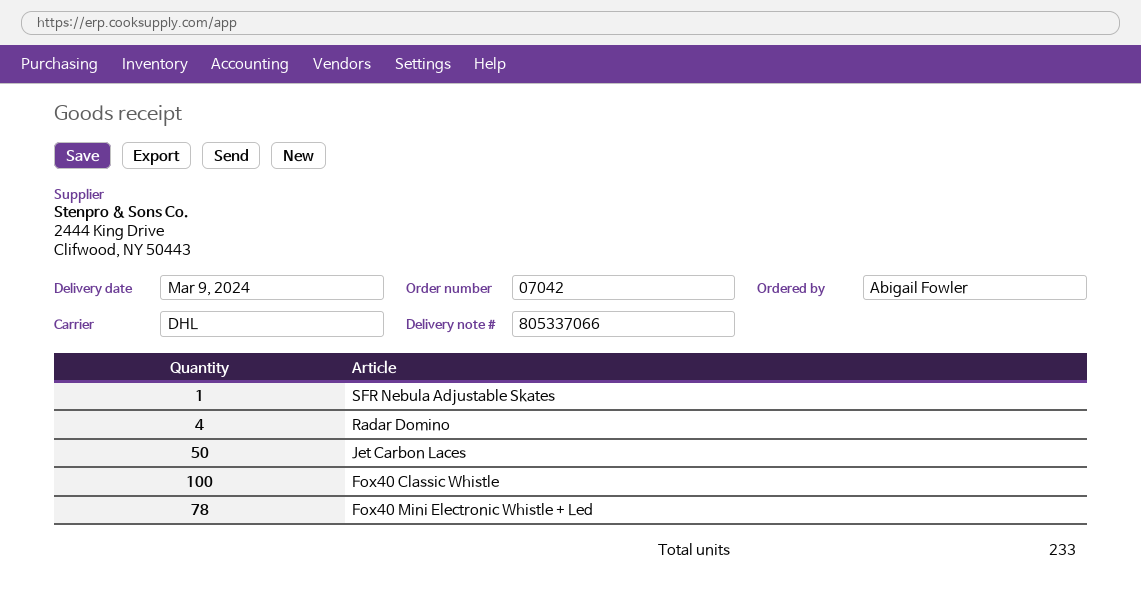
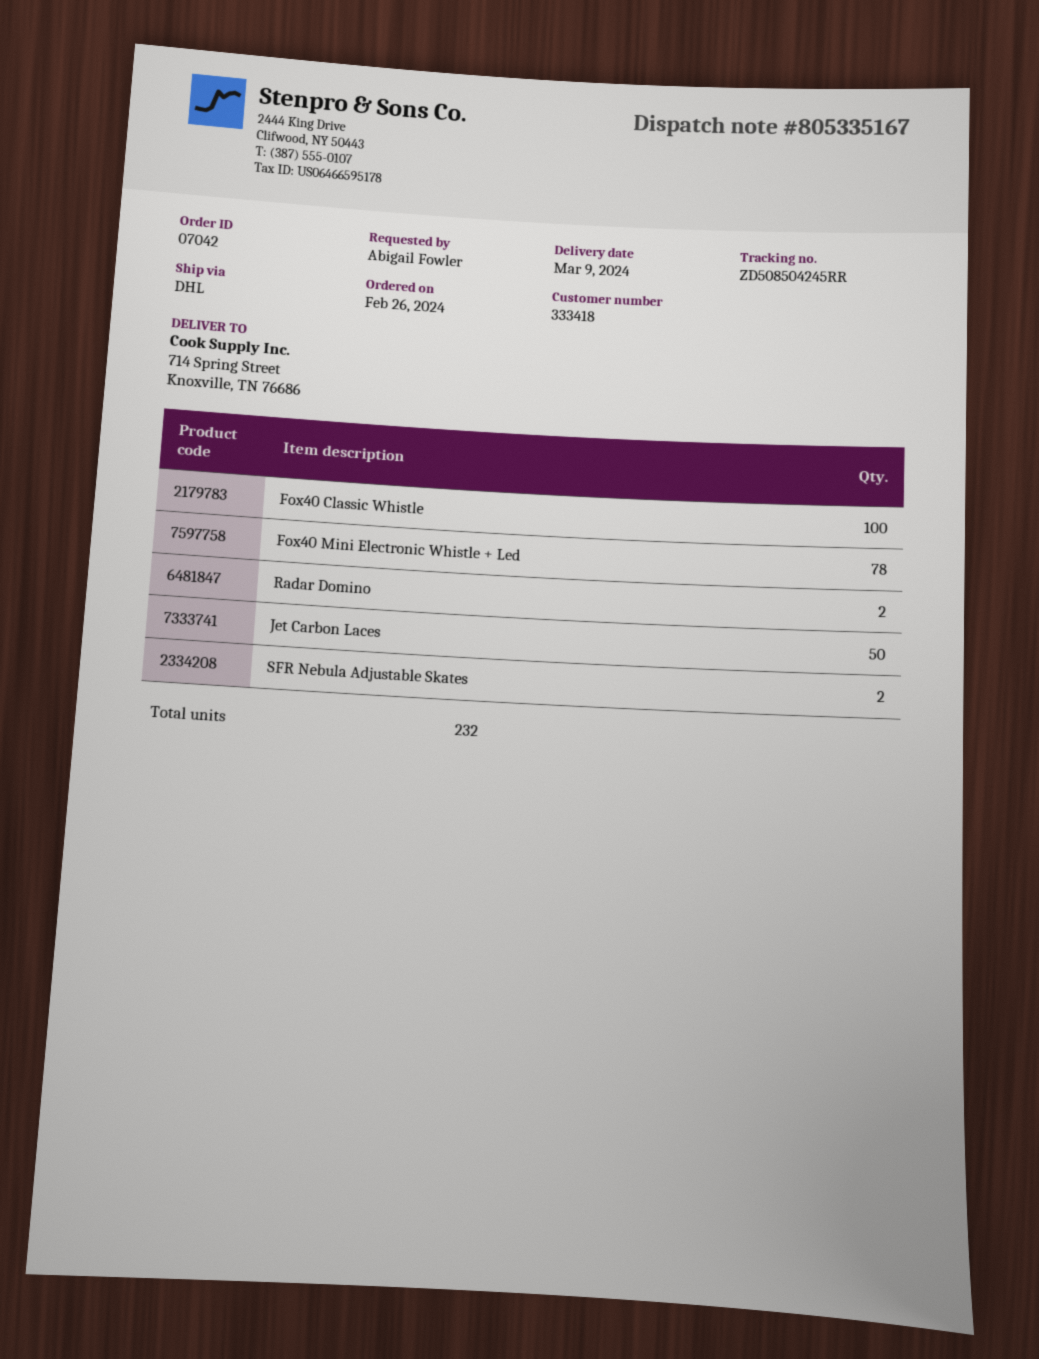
delivery note number: 805337066 -> 805335167
SFR Nebula Adjustable Skates: 1 -> 2
Radar Domino: 4 -> 2
total quantity: 233 -> 232

